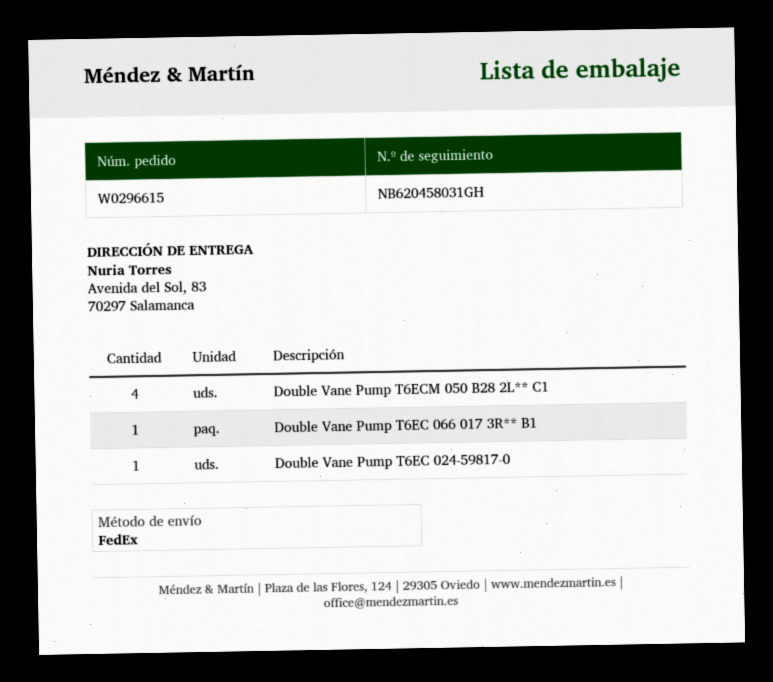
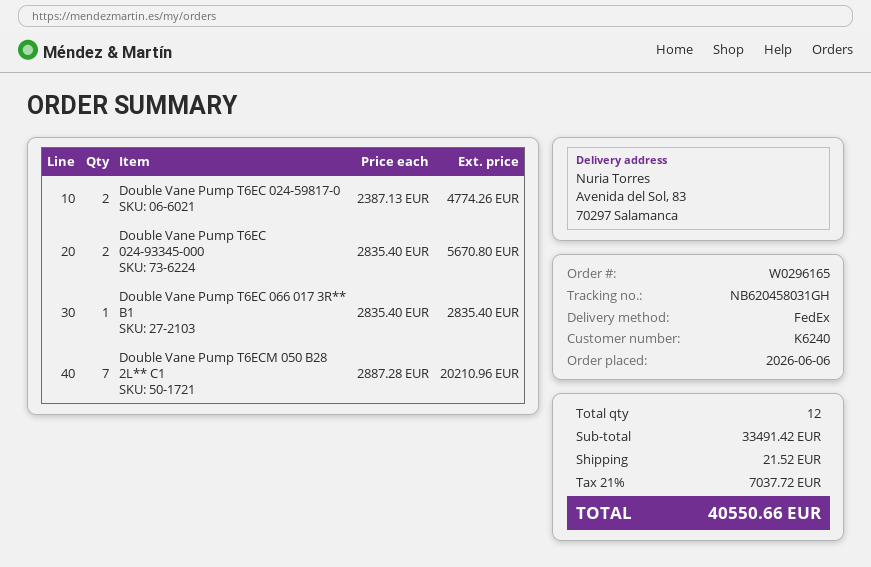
order number: W0296615 -> W0296165
Double Vane Pump T6ECM 050 B28 2L** C1: 4 -> 7
Double Vane Pump T6EC 024-59817-0: 1 -> 2
Double Vane Pump T6EC 024-93345-000: none -> 2

